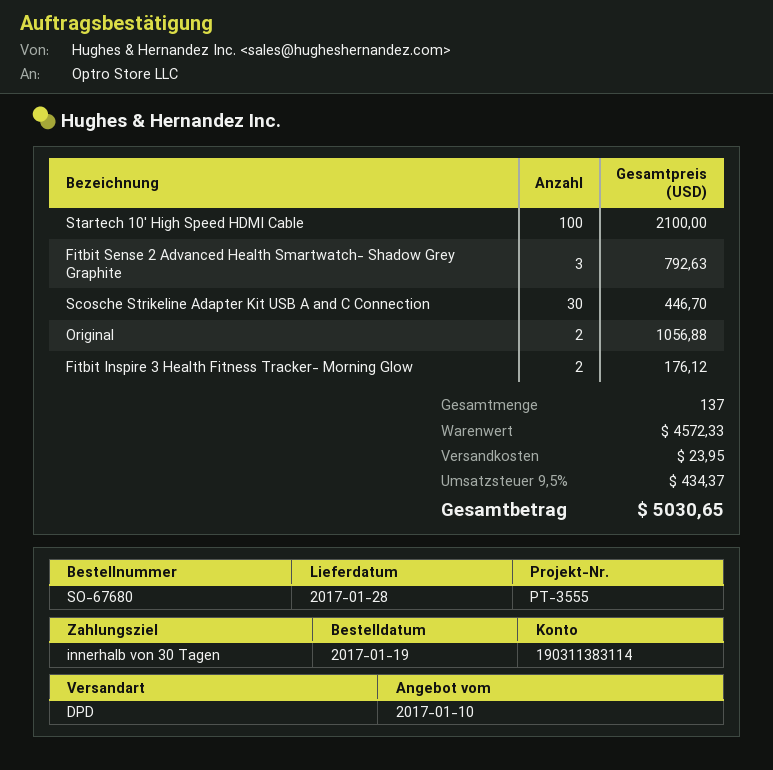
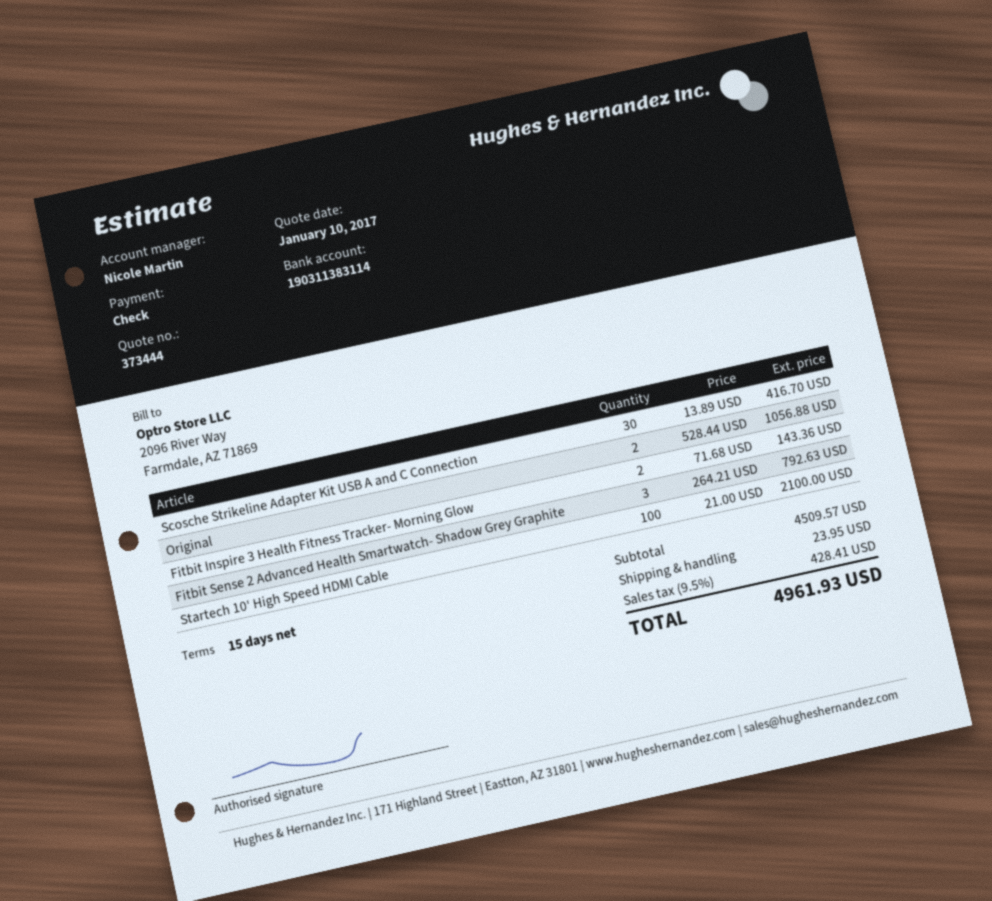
payment terms: 30 days -> 15 days
Scosche Strikeline Adapter Kit USB A and C Connection: 30 for 446.70 -> 30 for 416.70
Fitbit Inspire 3 Health Fitness Tracker- Morning Glow: 2 for 176.12 -> 2 for 143.36
subtotal: 4572.33 -> 4509.57
tax: 9.5% = 434.37 -> 9.5% = 428.41
total: 5030.65 -> 4961.93

